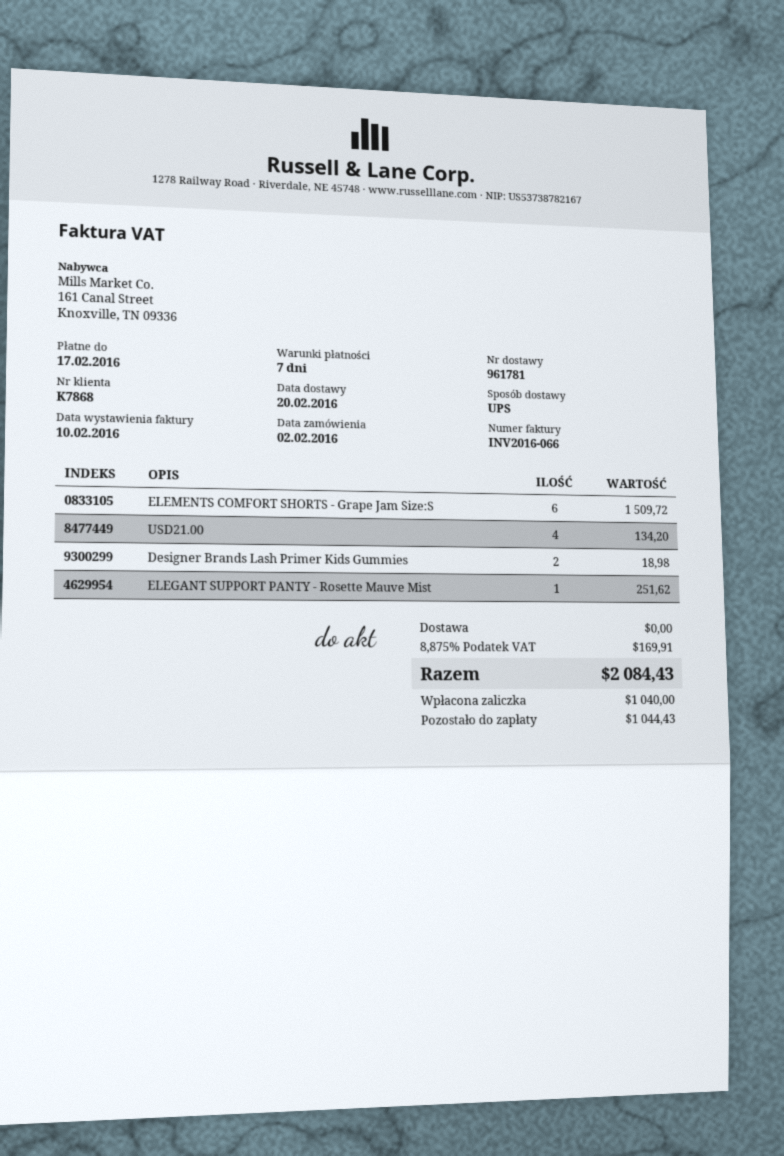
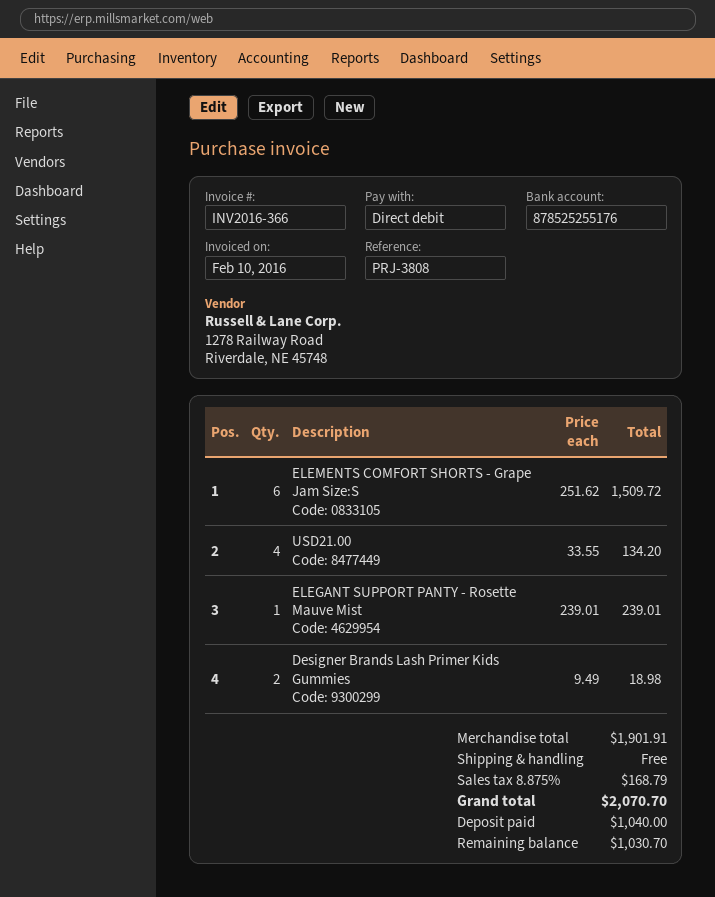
invoice number: INV2016-066 -> INV2016-366
ELEGANT SUPPORT PANTY - Rosette Mauve Mist: 1 for 251.62 -> 1 for 239.01
tax: 8.875% = 169.91 -> 8.875% = 168.79
total: 2084.43 -> 2070.70
balance: 1044.43 -> 1030.70

